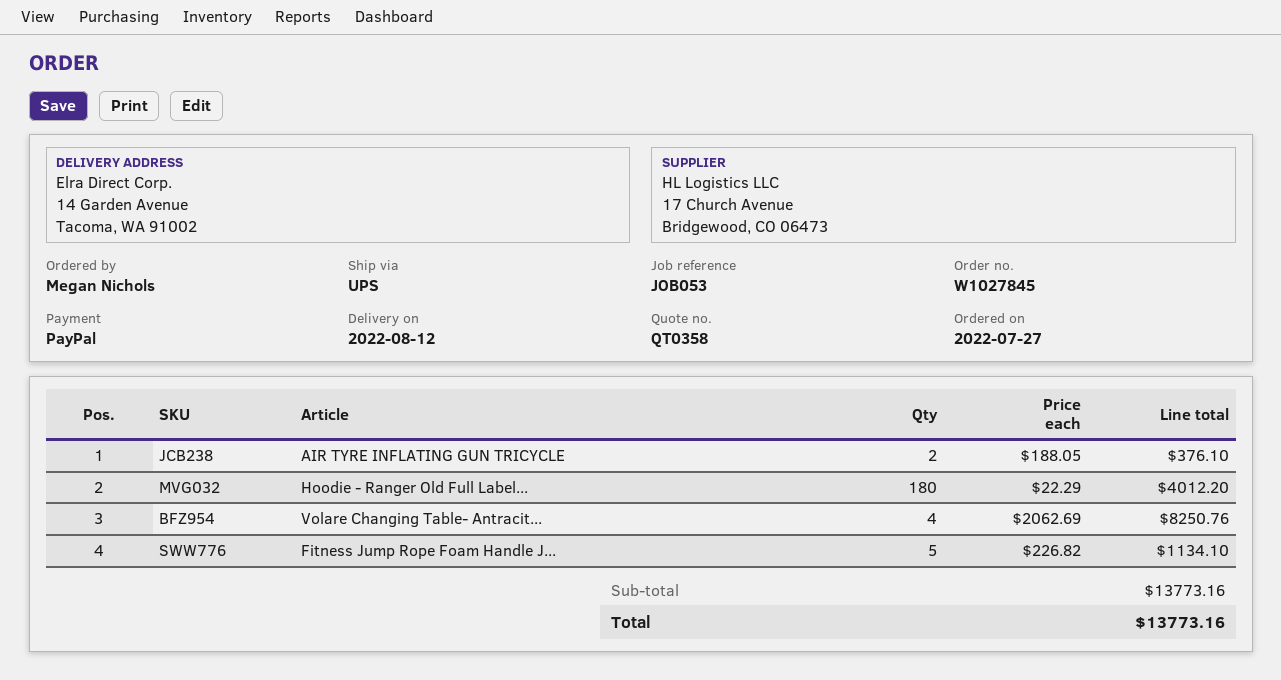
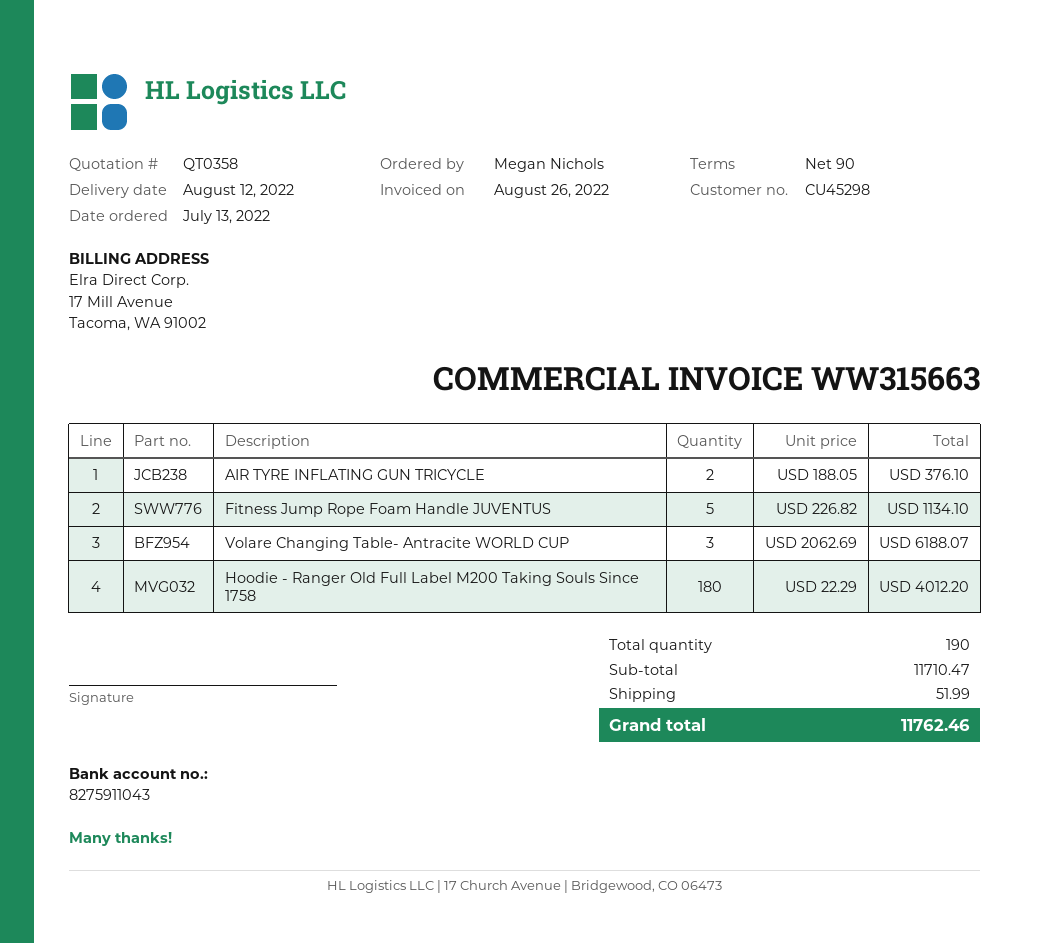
order date: 2022-07-27 -> 2022-07-13
Volare Changing Table- Antracit...: 4 x 2062.69 = 8250.76 -> 3 x 2062.69 = 6188.07
subtotal: 13773.16 -> 11710.47
shipping: none -> 51.99
total: 13773.16 -> 11762.46

